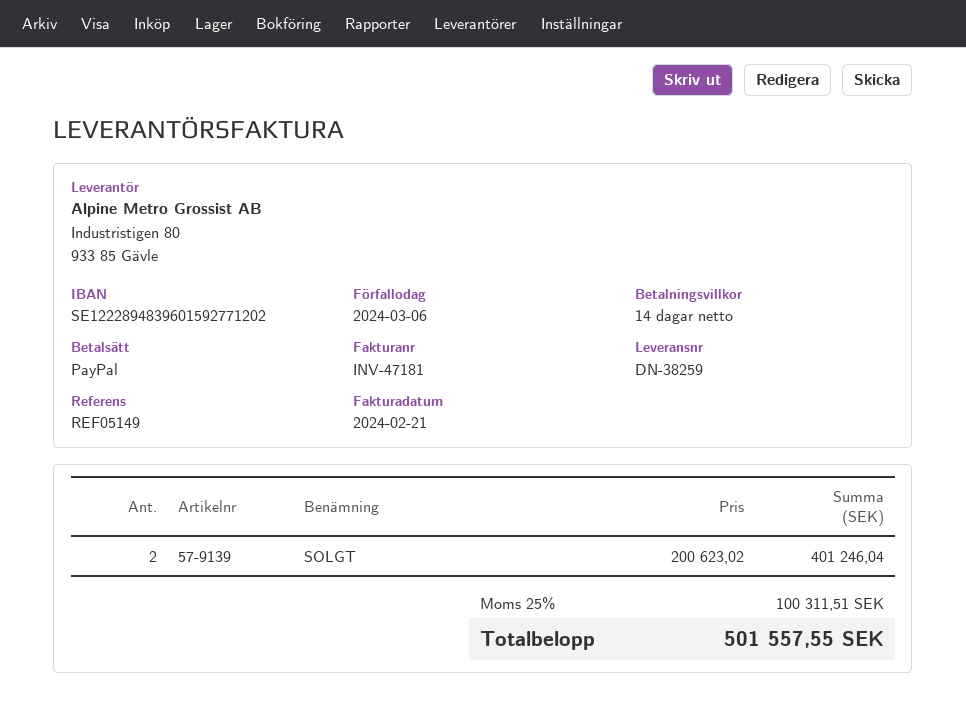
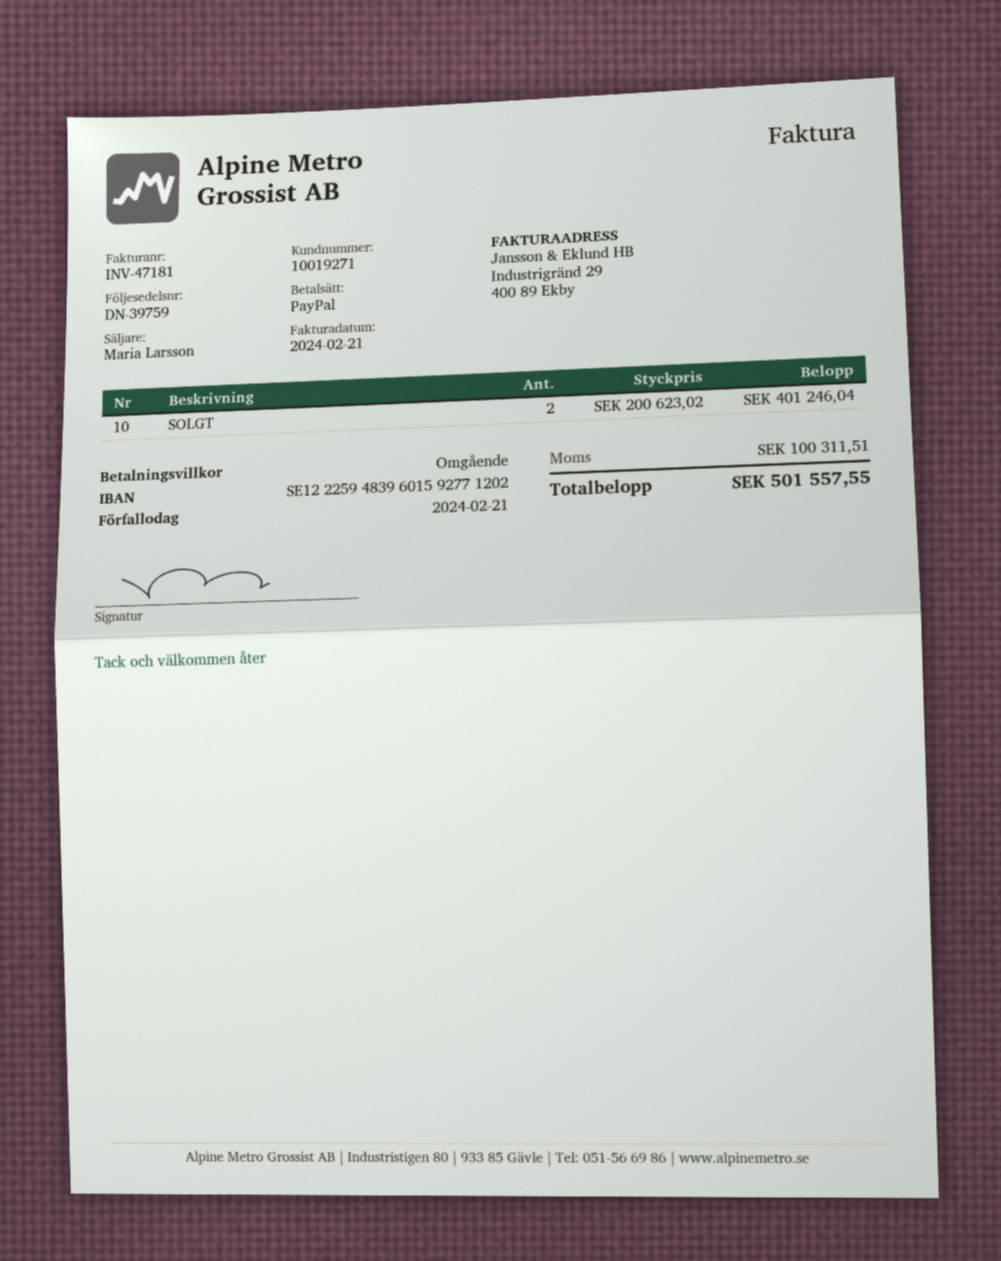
delivery note number: DN-38259 -> DN-39759
payment terms: 14 days -> on receipt
due date: 2024-03-06 -> 2024-02-21
bank account: SE1222894839601592771202 -> SE1222594839601592771202

